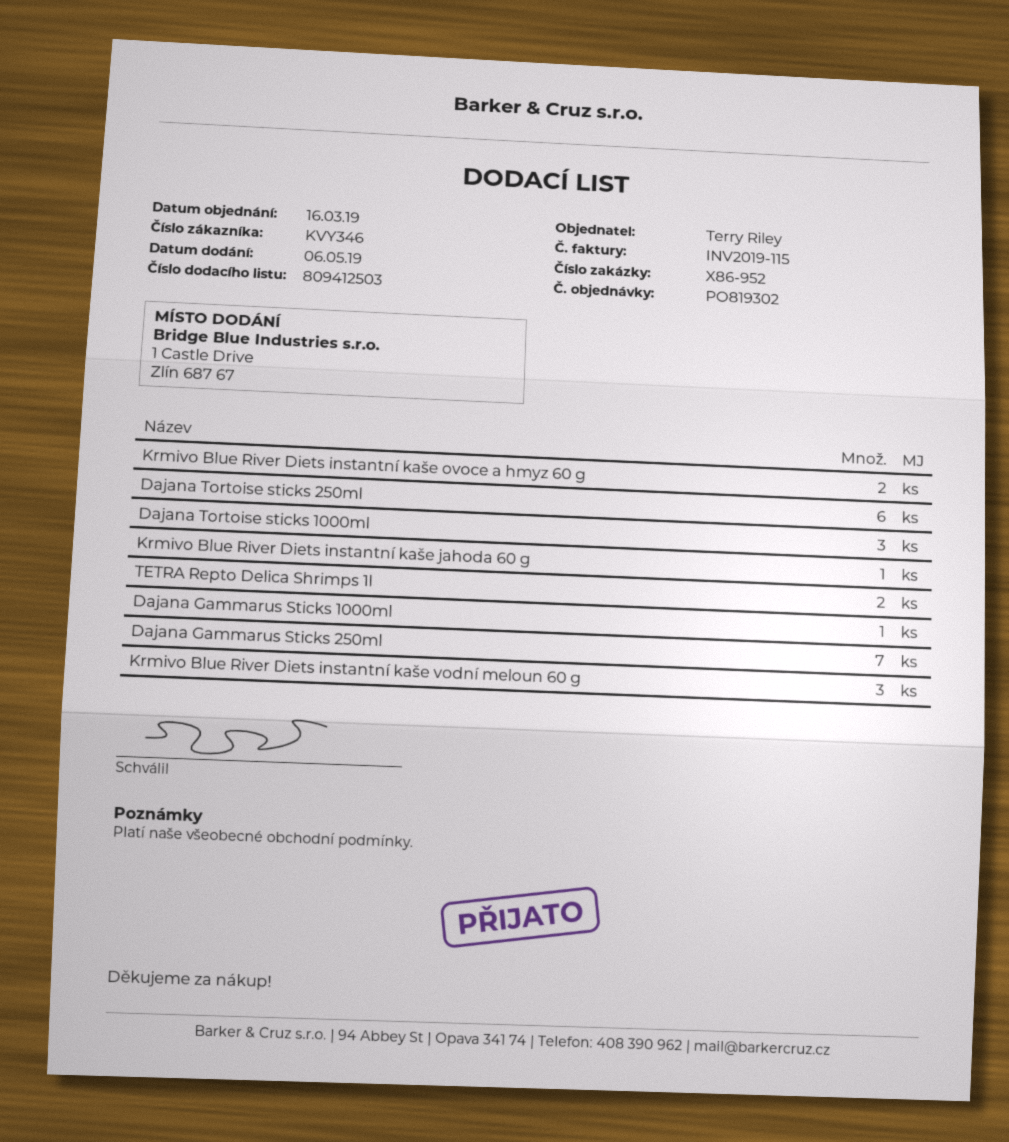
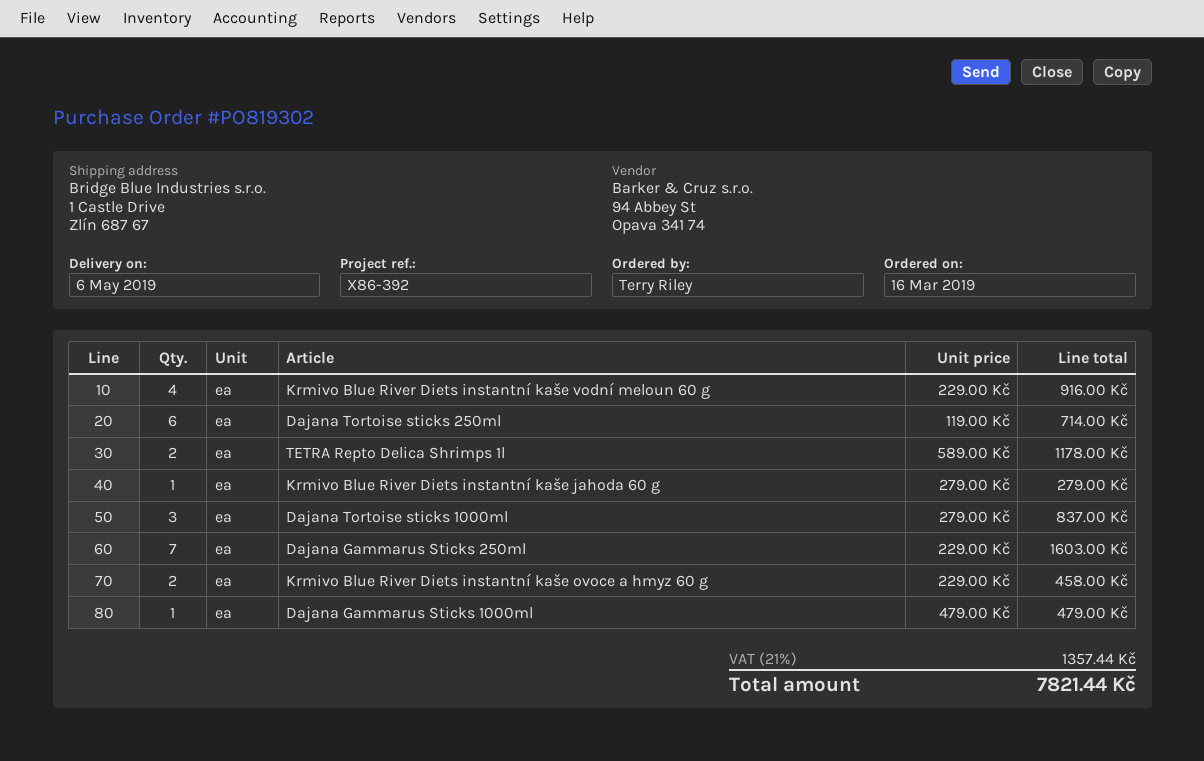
reference: X86-952 -> X86-392
Krmivo Blue River Diets instantní kaše vodní meloun 60 g: 3 -> 4

